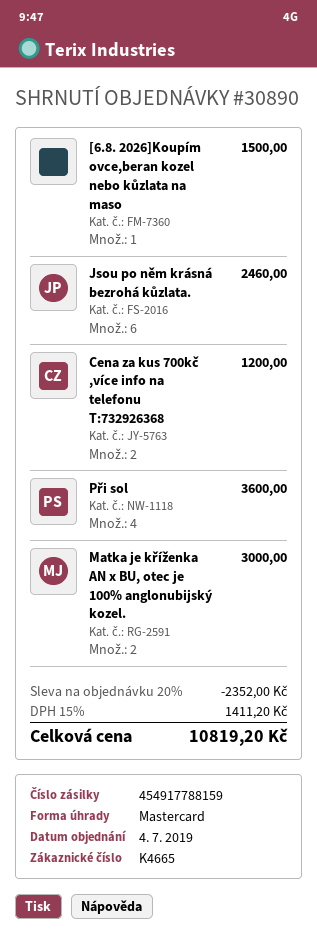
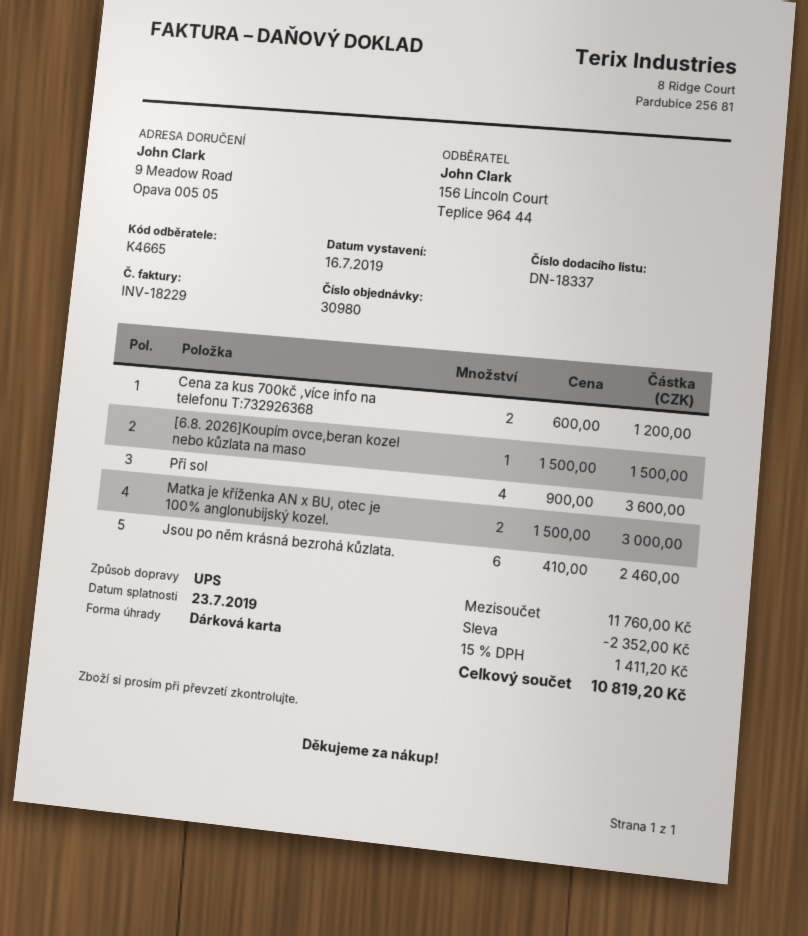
order number: 30890 -> 30980
payment method: Mastercard -> gift card

